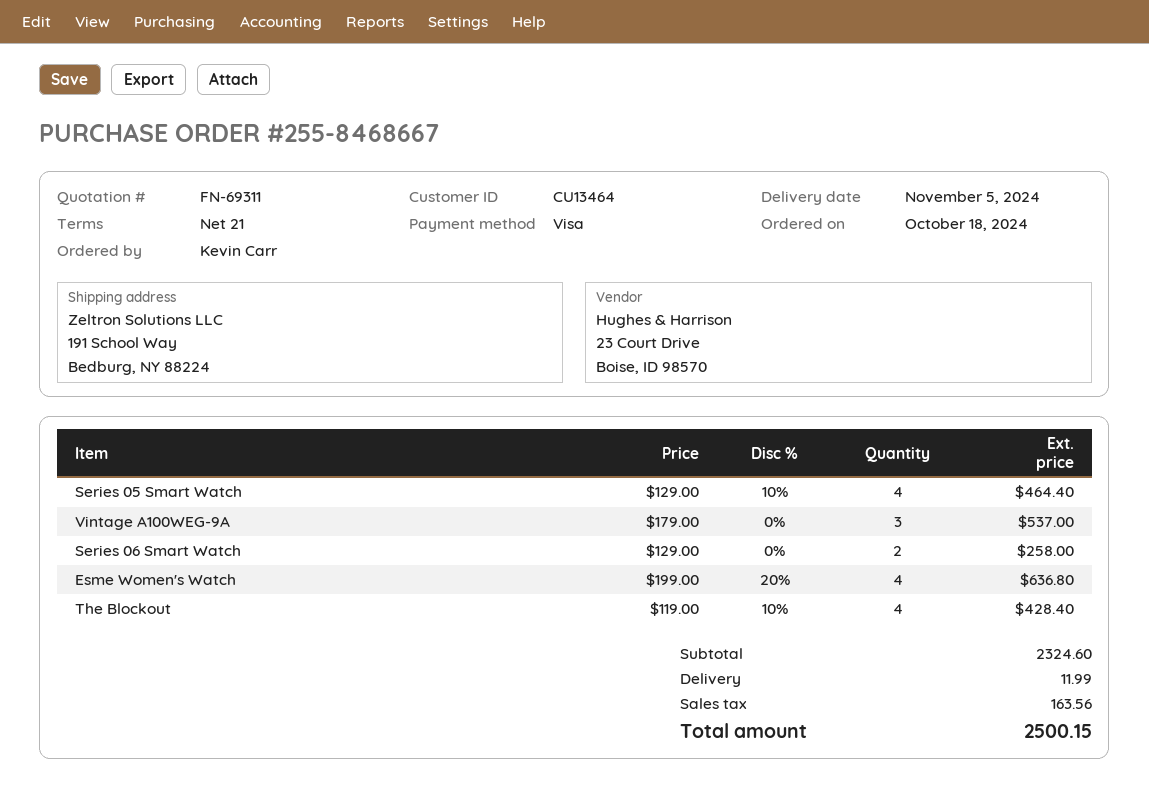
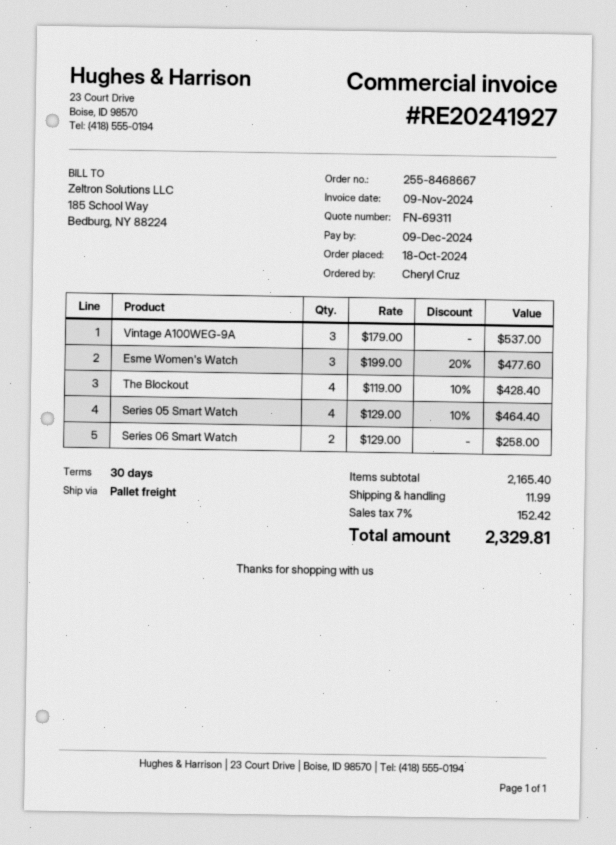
payment terms: 21 days -> 30 days
ordered by: Kevin Carr -> Cheryl Cruz
Esme Women's Watch: 4 x 199.00 - 20% = 636.80 -> 3 x 199.00 - 20% = 477.60
subtotal: 2324.60 -> 2165.40
tax: 163.56 -> 152.42
total: 2500.15 -> 2329.81

